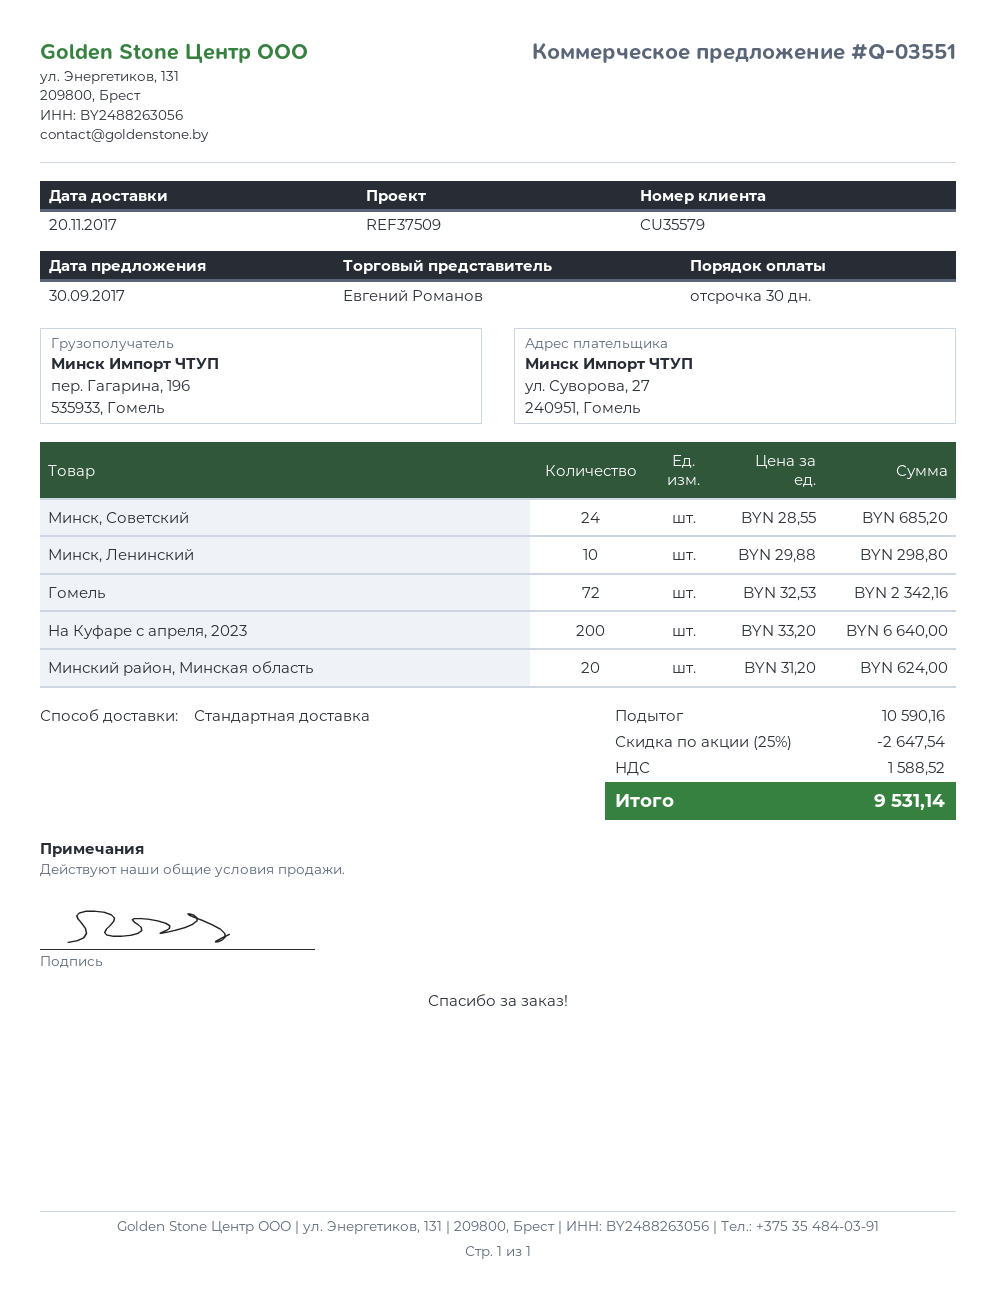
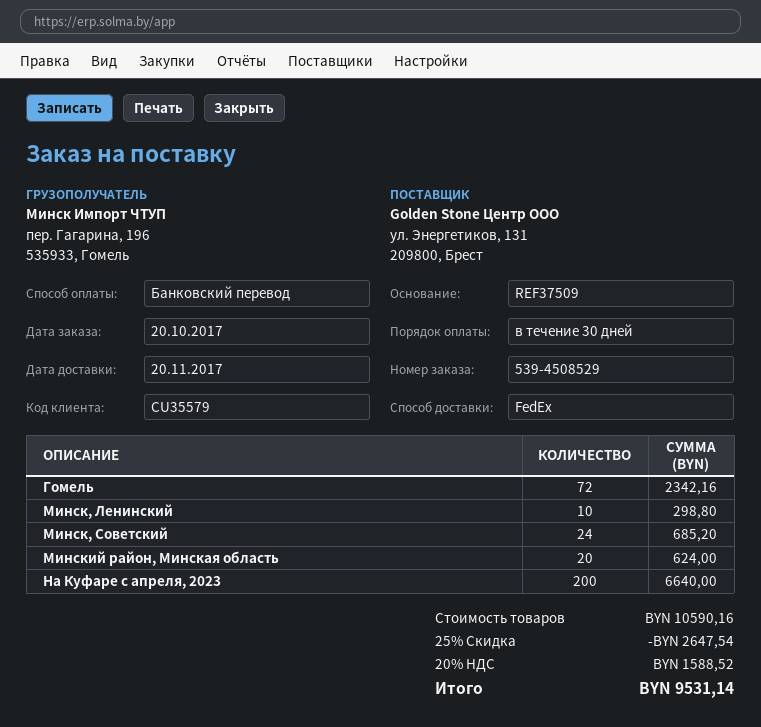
shipping method: standard -> FedEx

